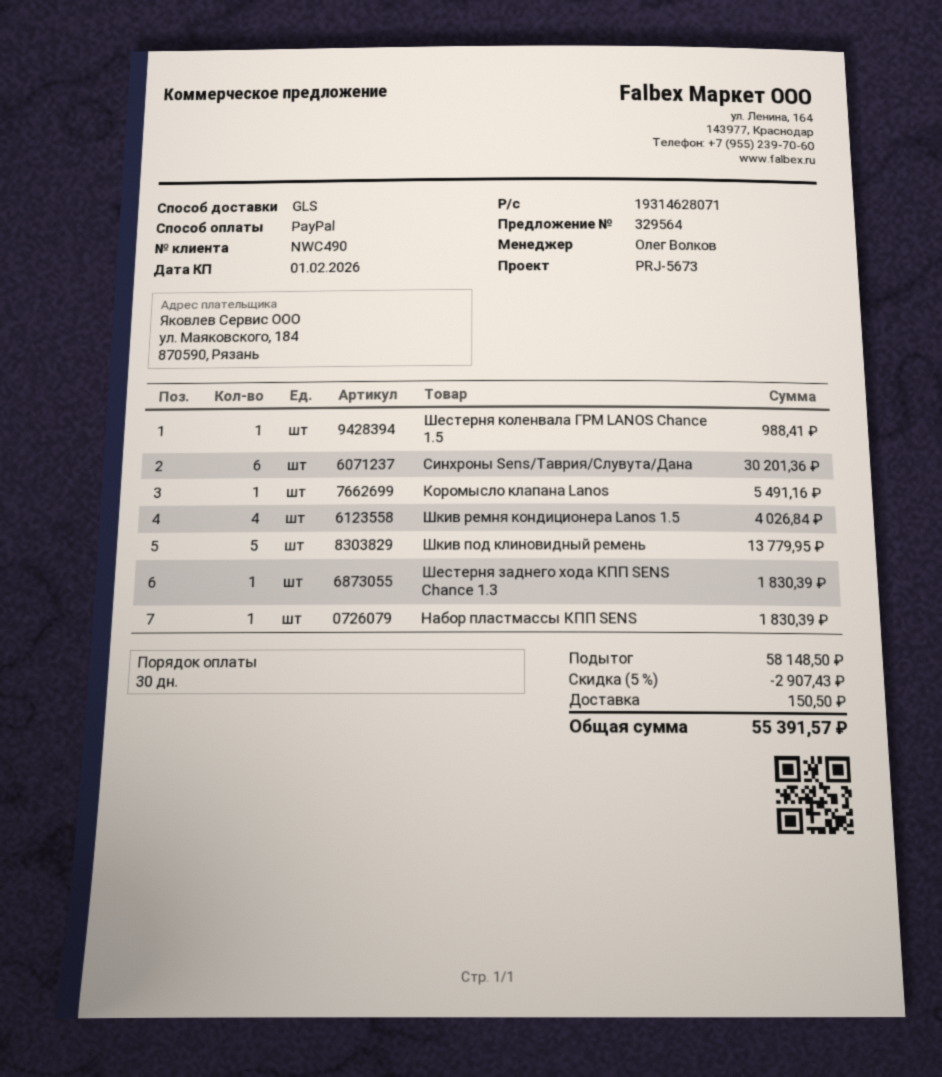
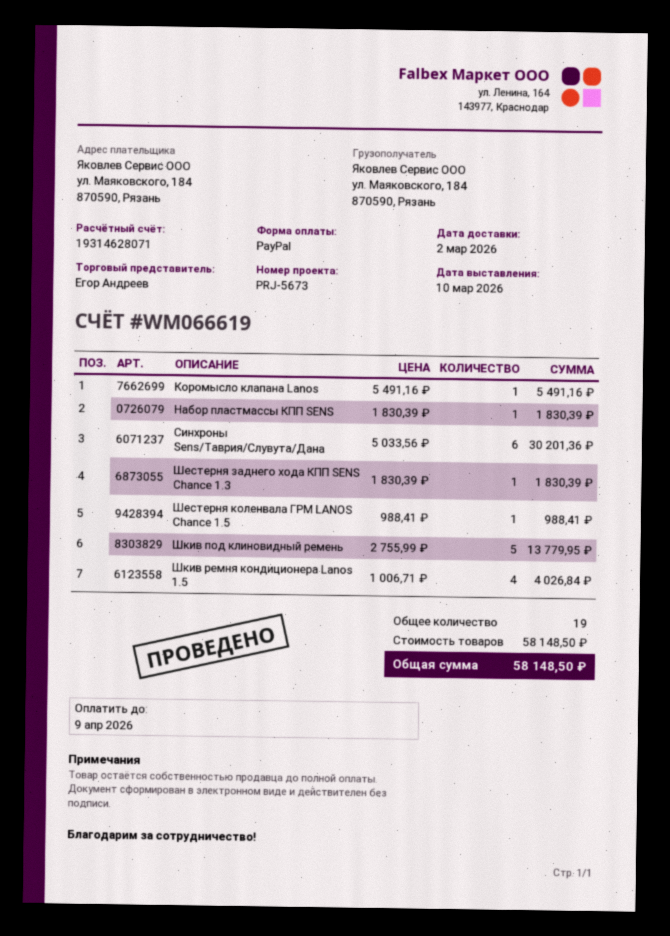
sales rep: Олег Волков -> Егор Андреев
discount: 5% = 2907.43 -> none
shipping: 150.50 -> none
total: 55391.57 -> 58148.50

